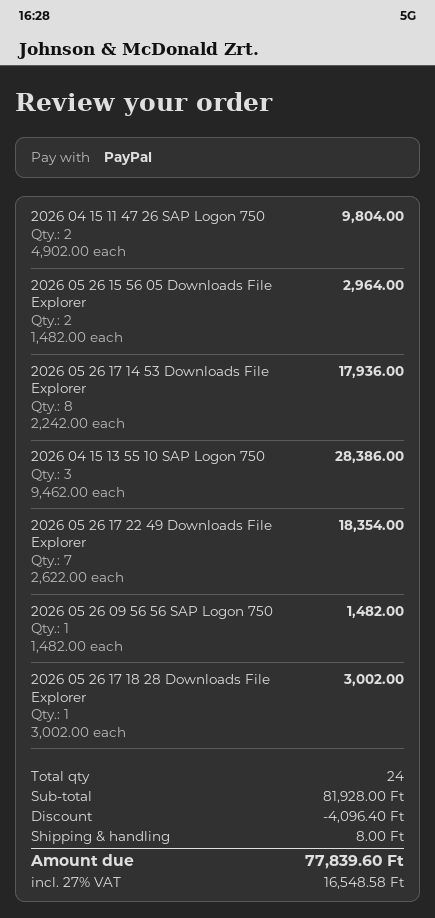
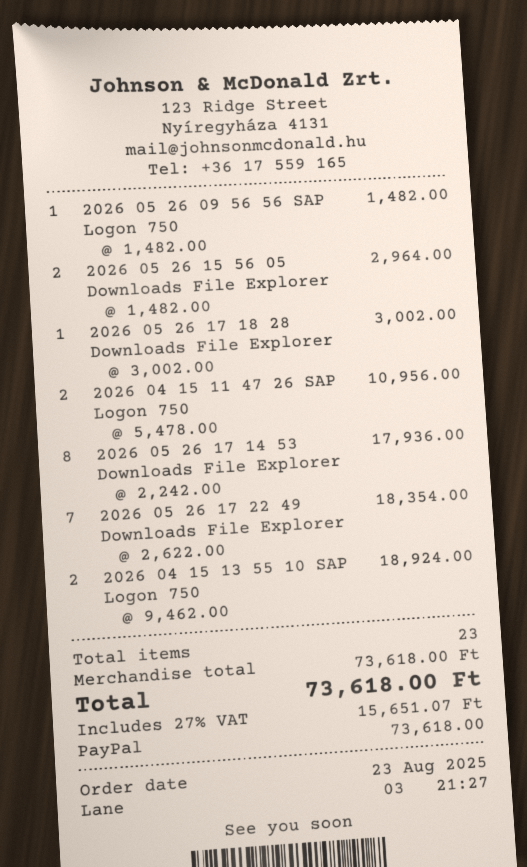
2026 04 15 11 47 26 SAP Logon 750: 2 x 4902.00 = 9804.00 -> 2 x 5478.00 = 10956.00
2026 04 15 13 55 10 SAP Logon 750: 3 x 9462.00 = 28386.00 -> 2 x 9462.00 = 18924.00
total quantity: 24 -> 23
subtotal: 81928.00 -> 73618.00
discount: 4096.40 -> none
shipping: 8.00 -> none
tax: 27% = 16548.58 -> 27% = 15651.07
total: 77839.60 -> 73618.00

